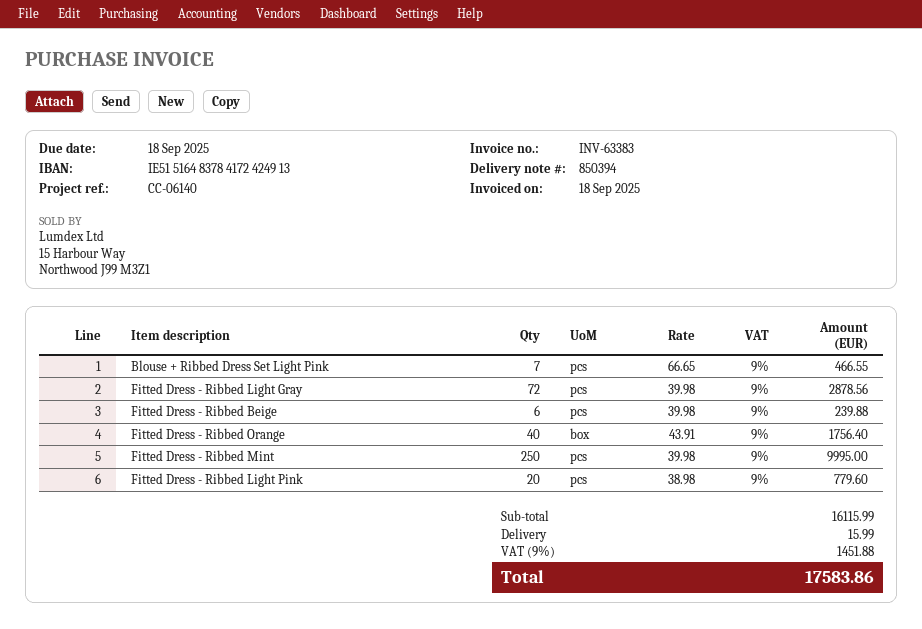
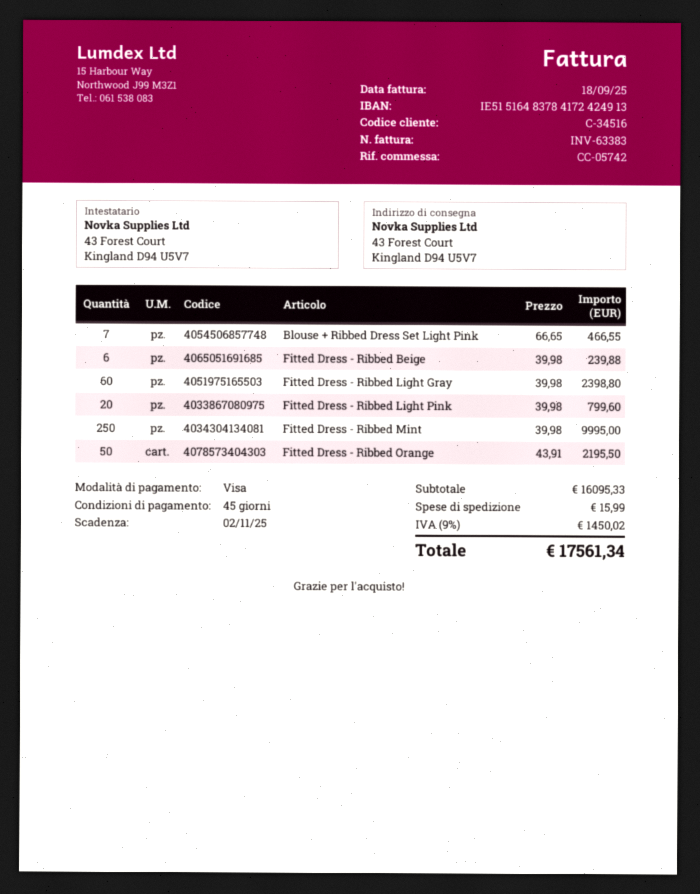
due date: 2025-09-18 -> 2025-11-02
reference: CC-06140 -> CC-05742
Fitted Dress - Ribbed Light Gray: 72 x 39.98 = 2878.56 -> 60 x 39.98 = 2398.80
Fitted Dress - Ribbed Orange: 40 x 43.91 = 1756.40 -> 50 x 43.91 = 2195.50
Fitted Dress - Ribbed Light Pink: 20 x 38.98 = 779.60 -> 20 x 39.98 = 799.60
subtotal: 16115.99 -> 16095.33
tax: 9% = 1451.88 -> 9% = 1450.02
total: 17583.86 -> 17561.34

